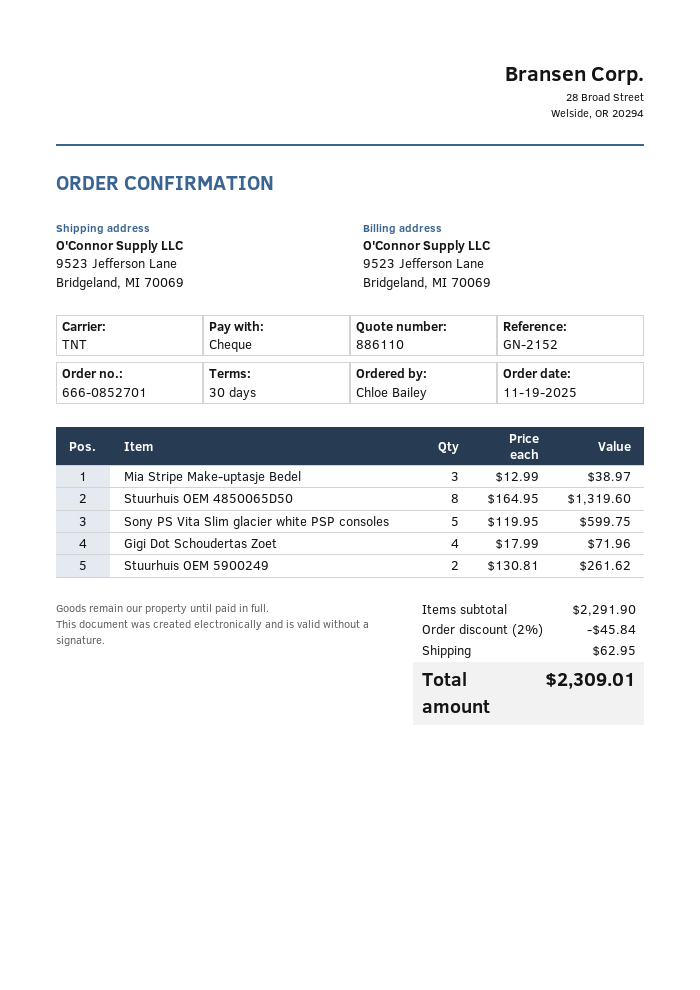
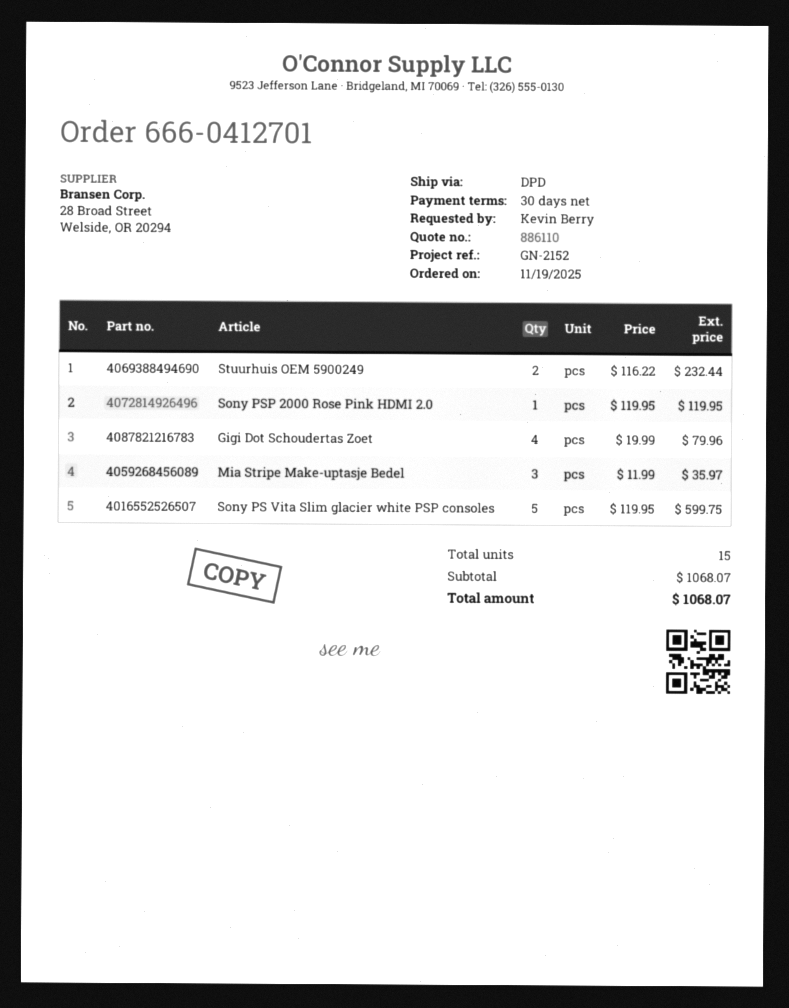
order number: 666-0852701 -> 666-0412701
ordered by: Chloe Bailey -> Kevin Berry
shipping method: TNT -> DPD
Mia Stripe Make-uptasje Bedel: 3 x 12.99 = 38.97 -> 3 x 11.99 = 35.97
Stuurhuis OEM 4850065D50: 8 x 164.95 = 1319.60 -> none
Gigi Dot Schoudertas Zoet: 4 x 17.99 = 71.96 -> 4 x 19.99 = 79.96
Stuurhuis OEM 5900249: 2 x 130.81 = 261.62 -> 2 x 116.22 = 232.44
Sony PSP 2000 Rose Pink HDMI 2.0: none -> 1 x 119.95 = 119.95
subtotal: 2291.90 -> 1068.07
discount: 2% = 45.84 -> none
shipping: 62.95 -> none
total: 2309.01 -> 1068.07

